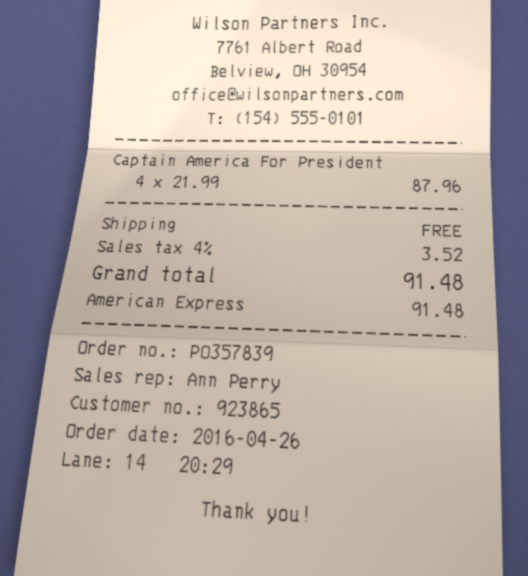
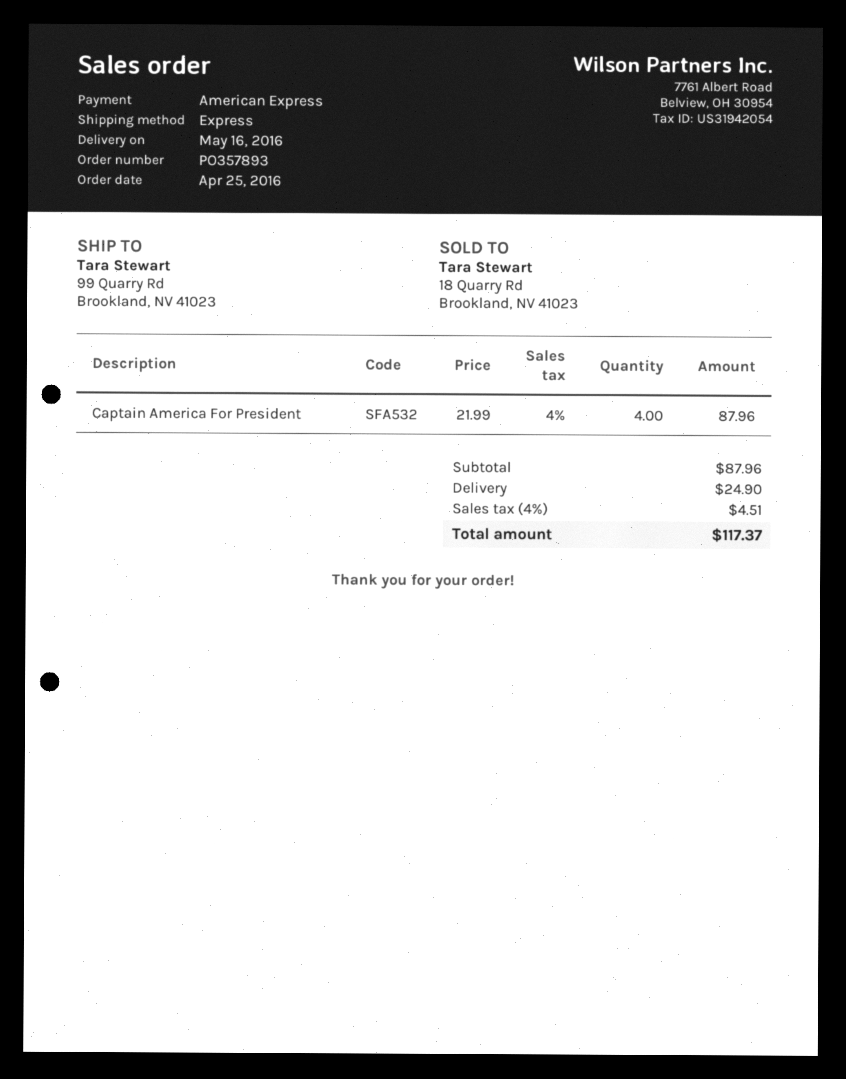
order number: PO357839 -> PO357893
order date: 2016-04-26 -> 2016-04-25
shipping: 0.00 -> 24.90
tax: 4% = 3.52 -> 4% = 4.51
total: 91.48 -> 117.37

